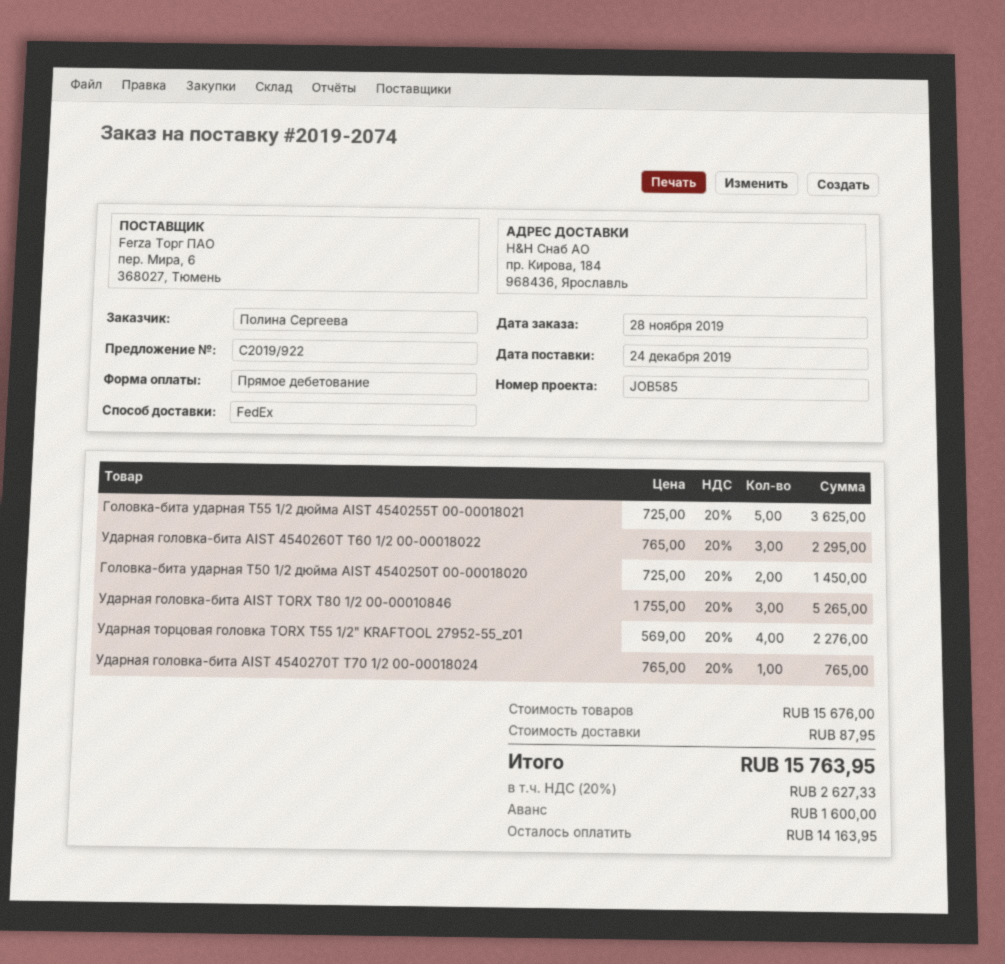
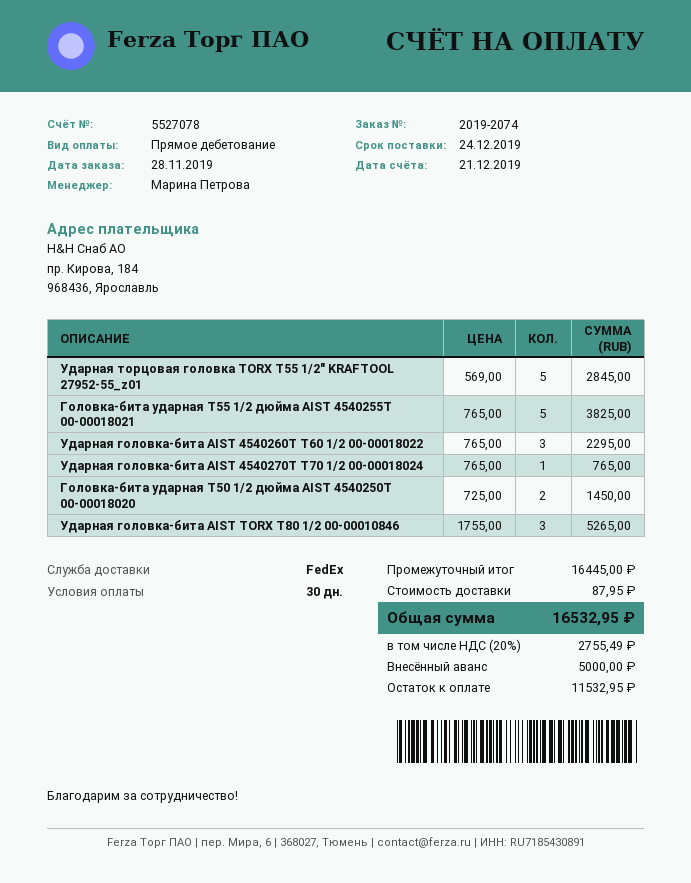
Головка-бита ударная T55 1/2 дюйма AIST 4540255T 00-00018021: 5 x 725.00 = 3625.00 -> 5 x 765.00 = 3825.00
Ударная торцовая головка TORX T55 1/2" KRAFTOOL 27952-55_z01: 4 x 569.00 = 2276.00 -> 5 x 569.00 = 2845.00
subtotal: 15676.00 -> 16445.00
tax: 20% = 2627.33 -> 20% = 2755.49
total: 15763.95 -> 16532.95
deposit: 1600.00 -> 5000.00
balance: 14163.95 -> 11532.95

